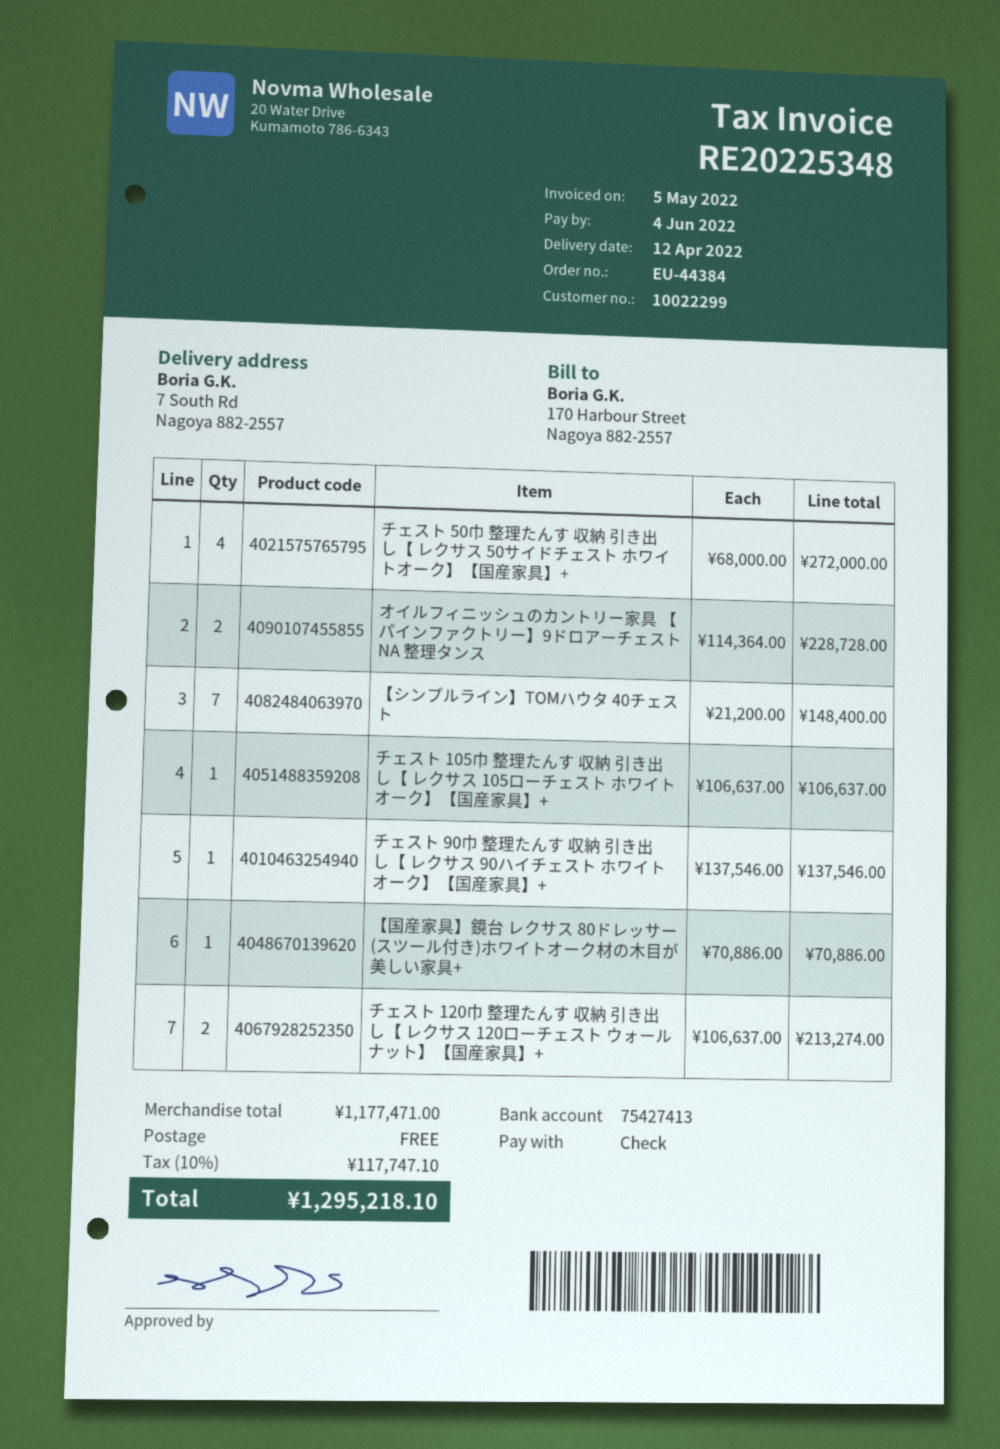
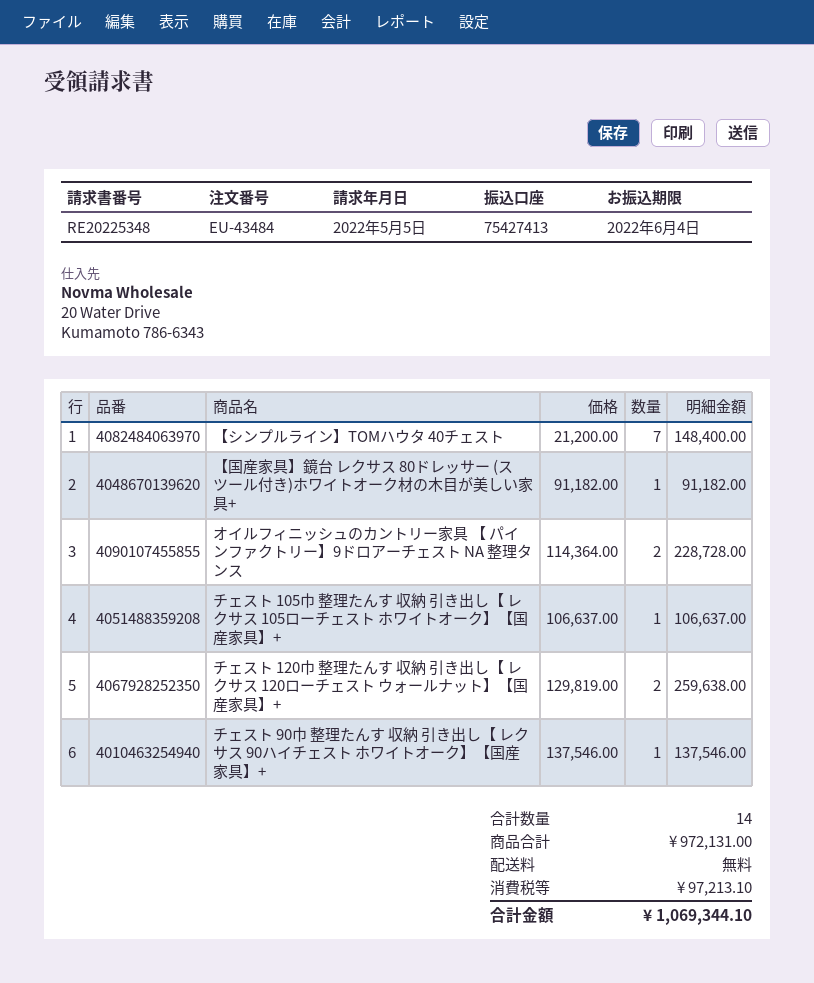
order number: EU-44384 -> EU-43484
チェスト 50巾 整理たんす 収納 引き出し【 レクサス 50サイドチェスト ホワイトオーク】【国産家具】+: 4 x 68000.00 = 272000.00 -> none
【国産家具】鏡台 レクサス 80ドレッサー (スツール付き)ホワイトオーク材の木目が美しい家具+: 1 x 70886.00 = 70886.00 -> 1 x 91182.00 = 91182.00
チェスト 120巾 整理たんす 収納 引き出し【 レクサス 120ローチェスト ウォールナット】【国産家具】+: 2 x 106637.00 = 213274.00 -> 2 x 129819.00 = 259638.00
subtotal: 1177471.00 -> 972131.00
tax: 117747.10 -> 97213.10
total: 1295218.10 -> 1069344.10

